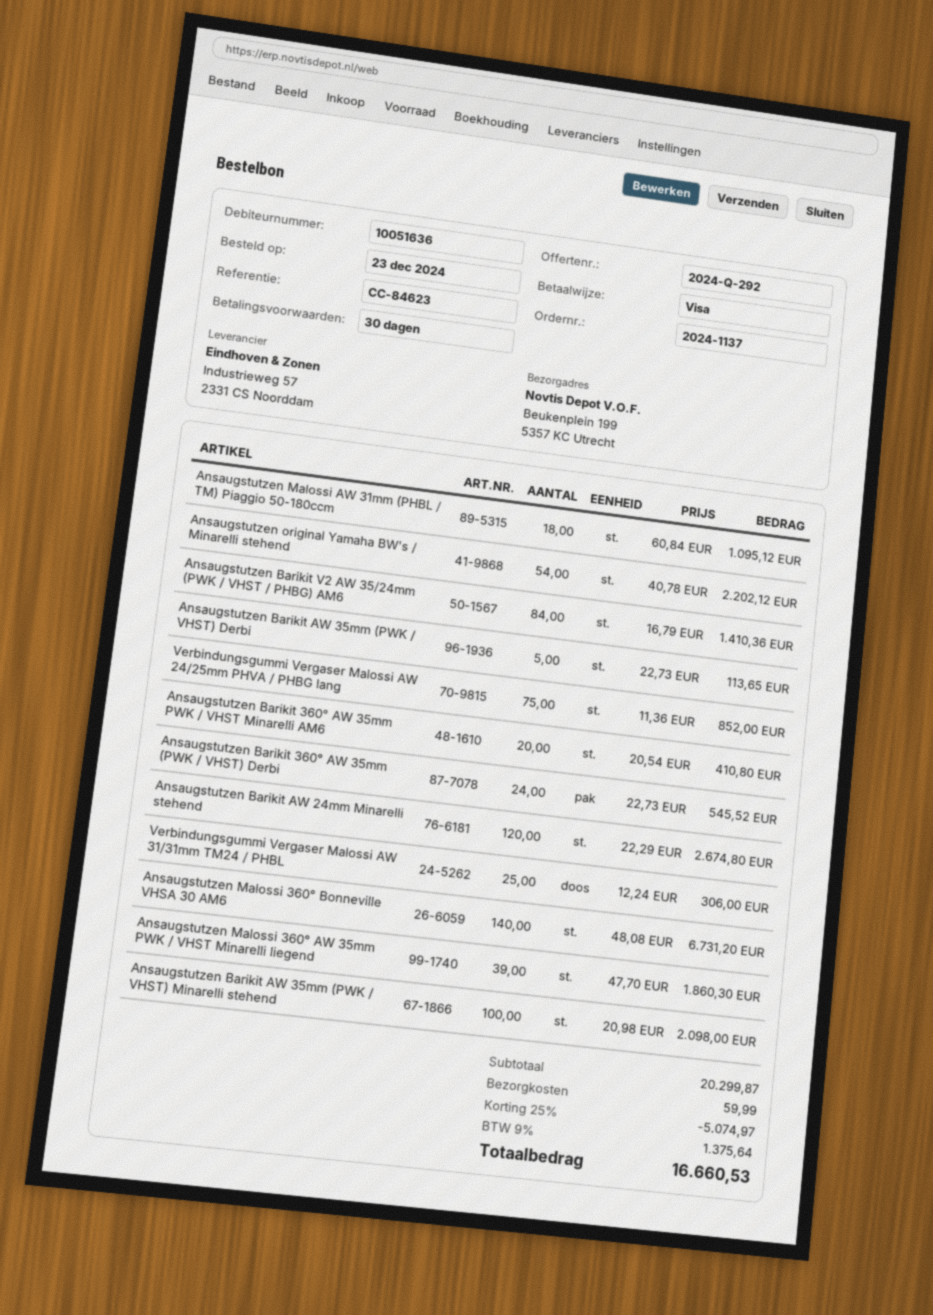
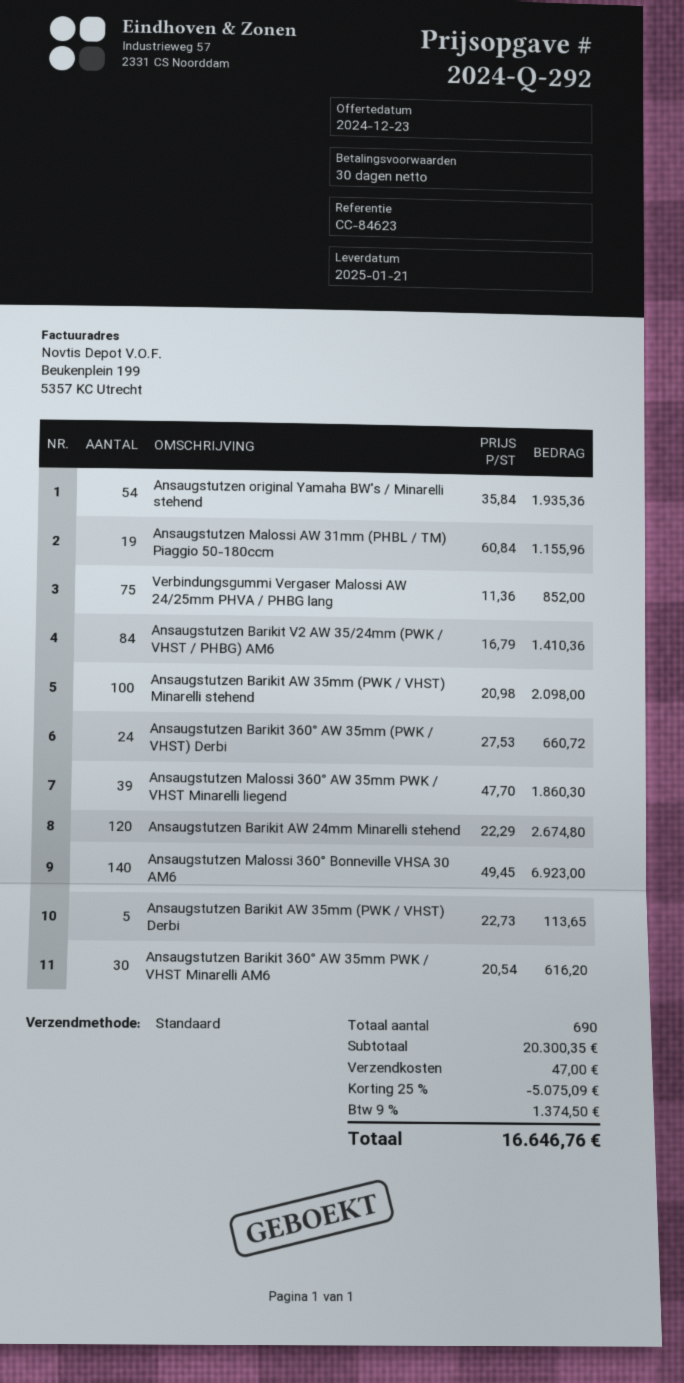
Ansaugstutzen Malossi AW 31mm (PHBL / TM) Piaggio 50-180ccm: 18 x 60.84 = 1095.12 -> 19 x 60.84 = 1155.96
Ansaugstutzen original Yamaha BW's / Minarelli stehend: 54 x 40.78 = 2202.12 -> 54 x 35.84 = 1935.36
Ansaugstutzen Barikit 360° AW 35mm PWK / VHST Minarelli AM6: 20 x 20.54 = 410.80 -> 30 x 20.54 = 616.20
Ansaugstutzen Barikit 360° AW 35mm (PWK / VHST) Derbi: 24 x 22.73 = 545.52 -> 24 x 27.53 = 660.72
Verbindungsgummi Vergaser Malossi AW 31/31mm TM24 / PHBL: 25 x 12.24 = 306.00 -> none
Ansaugstutzen Malossi 360° Bonneville VHSA 30 AM6: 140 x 48.08 = 6731.20 -> 140 x 49.45 = 6923.00
subtotal: 20299.87 -> 20300.35
discount: 25% = 5074.97 -> 25% = 5075.09
shipping: 59.99 -> 47.00
tax: 9% = 1375.64 -> 9% = 1374.50
total: 16660.53 -> 16646.76

